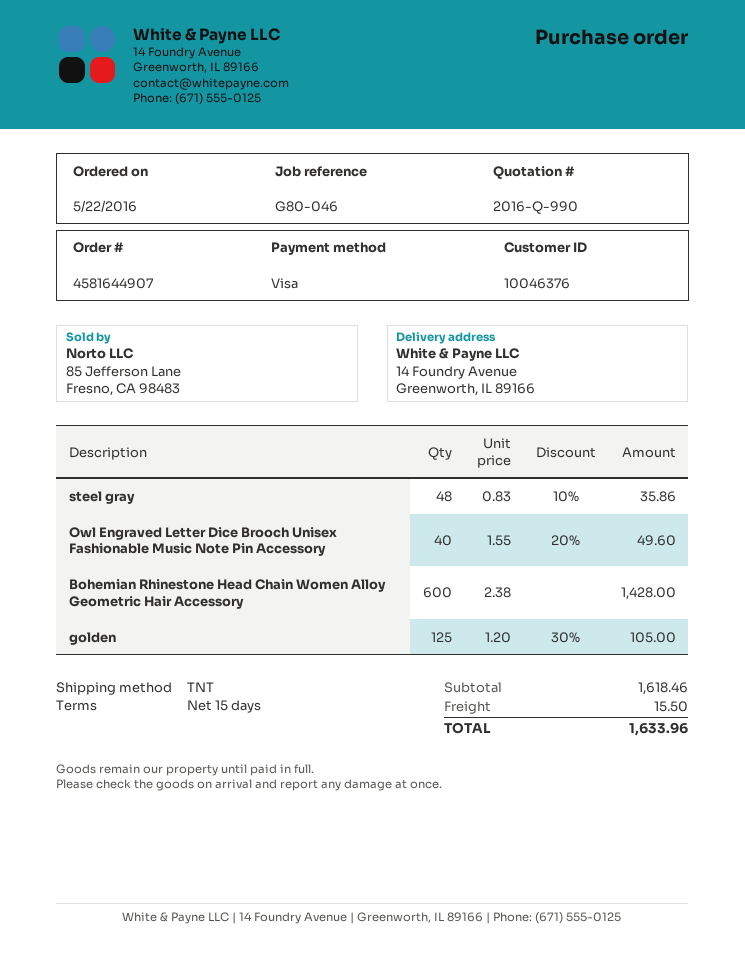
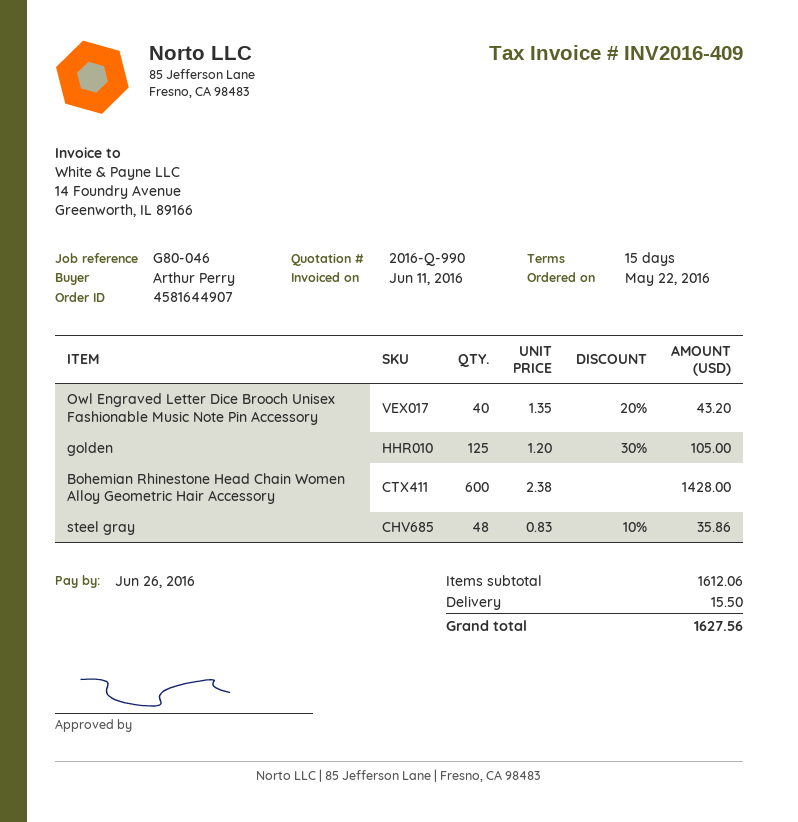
Owl Engraved Letter Dice Brooch Unisex Fashionable Music Note Pin Accessory: 40 x 1.55 - 20% = 49.60 -> 40 x 1.35 - 20% = 43.20
subtotal: 1618.46 -> 1612.06
total: 1633.96 -> 1627.56

